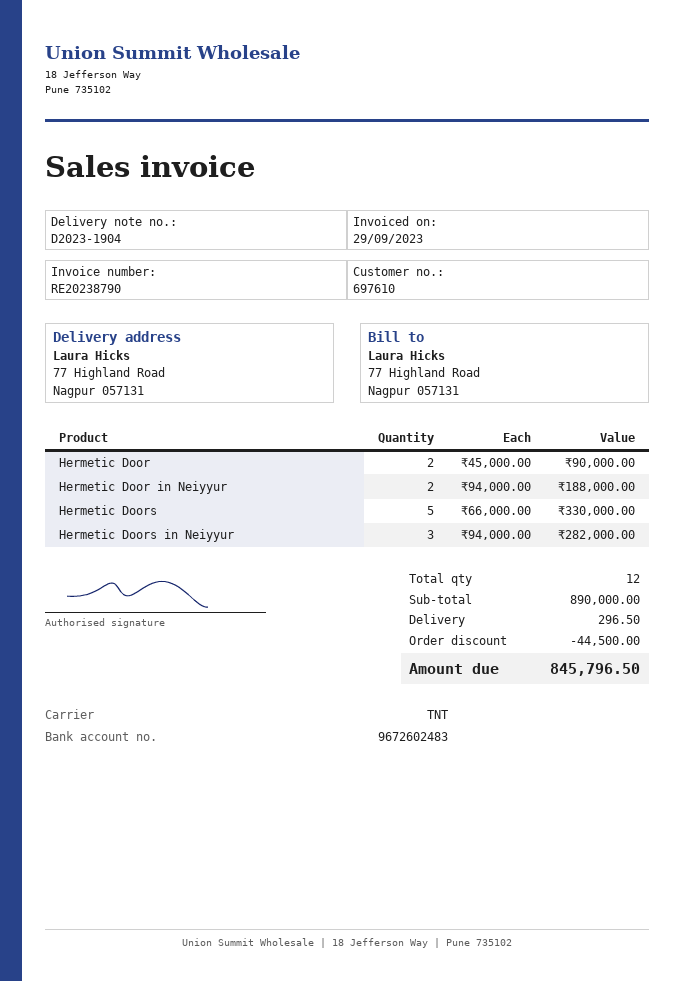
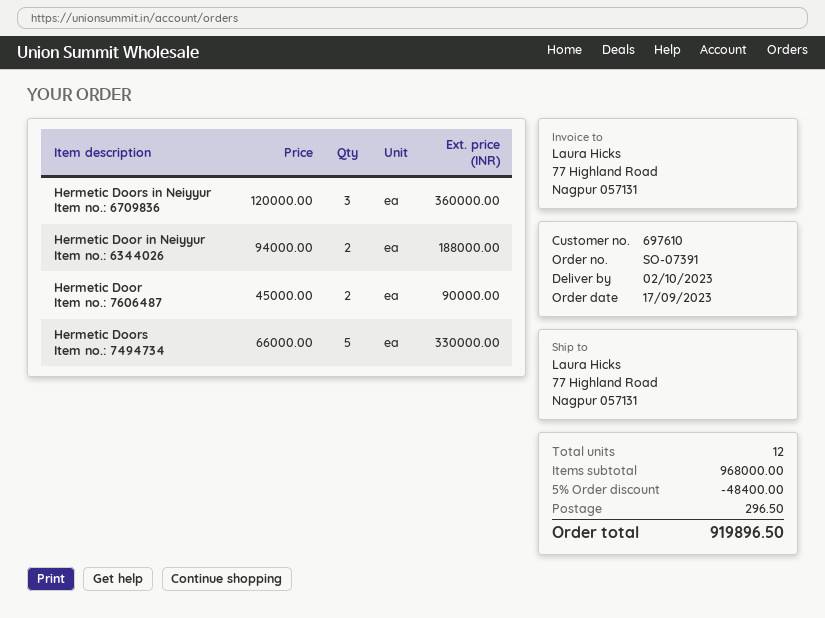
Hermetic Doors in Neiyyur: 3 x 94000.00 = 282000.00 -> 3 x 120000.00 = 360000.00
subtotal: 890000.00 -> 968000.00
discount: 44500.00 -> 48400.00
total: 845796.50 -> 919896.50

